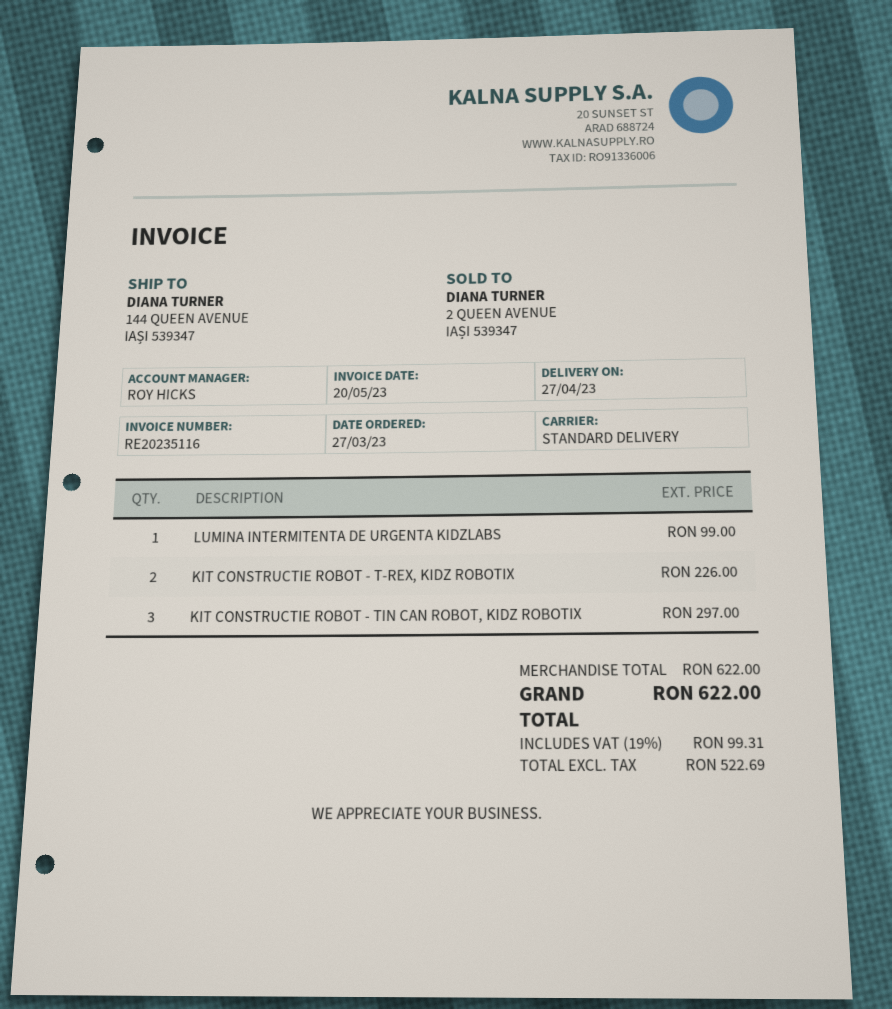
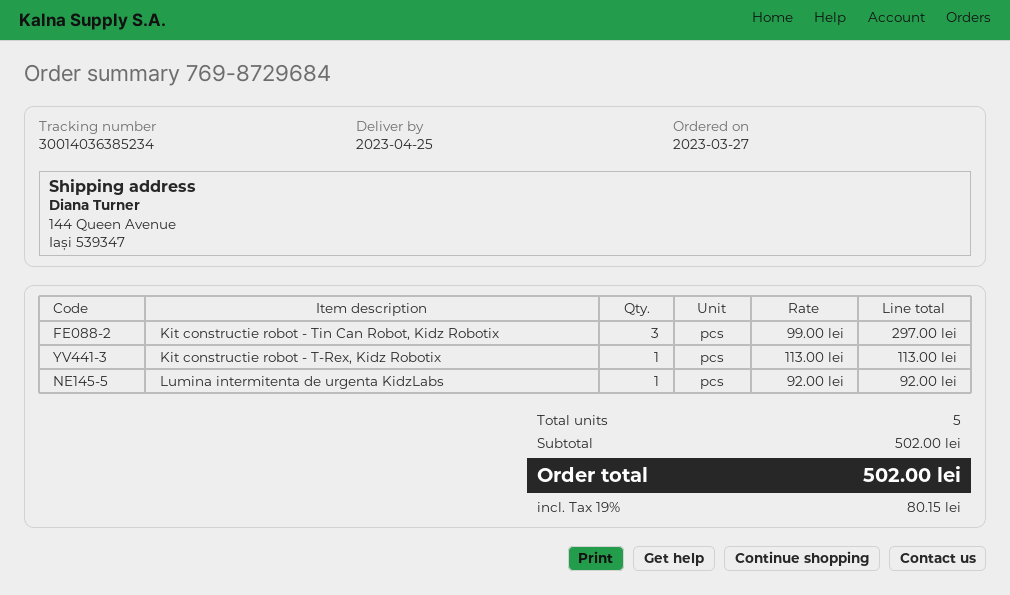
delivery date: 2023-04-27 -> 2023-04-25
LUMINA INTERMITENTA DE URGENTA KIDZLABS: 1 for 99.00 -> 1 for 92.00
KIT CONSTRUCTIE ROBOT - T-REX, KIDZ ROBOTIX: 2 for 226.00 -> 1 for 113.00
subtotal: 622.00 -> 502.00
tax: 19% = 99.31 -> 19% = 80.15
total: 622.00 -> 502.00

